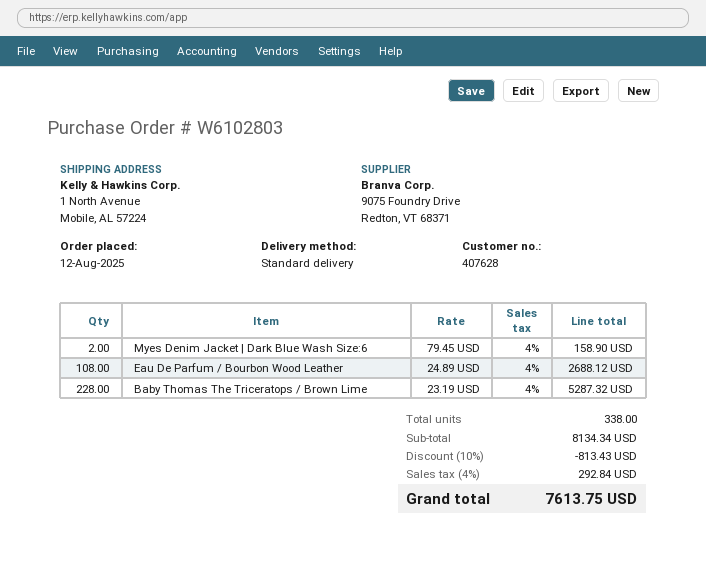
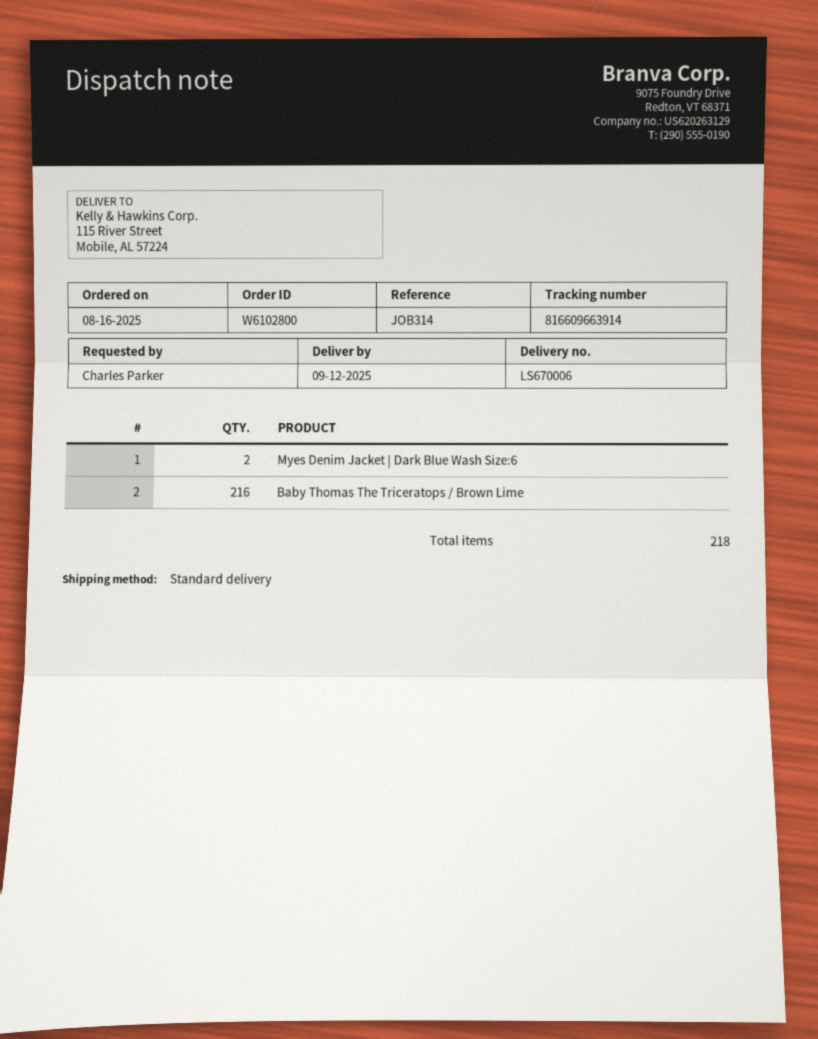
order number: W6102803 -> W6102800
order date: 2025-08-12 -> 2025-08-16
ship to: 1 North Avenue, Mobile, AL 57224 -> 115 River Street, Mobile, AL 57224
Eau De Parfum / Bourbon Wood Leather: 108 -> none
Baby Thomas The Triceratops / Brown Lime: 228 -> 216
total quantity: 338 -> 218

